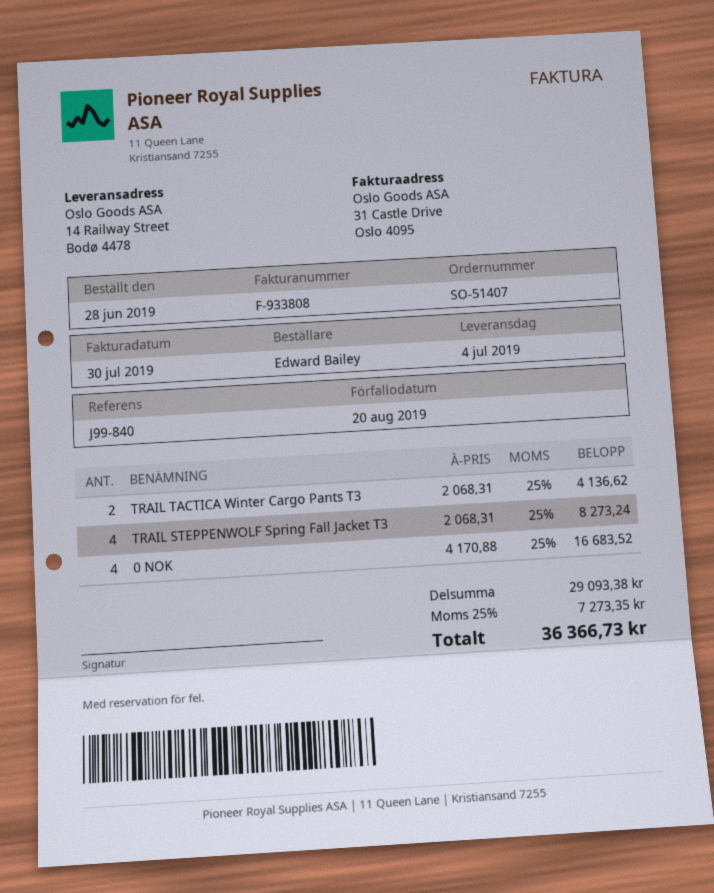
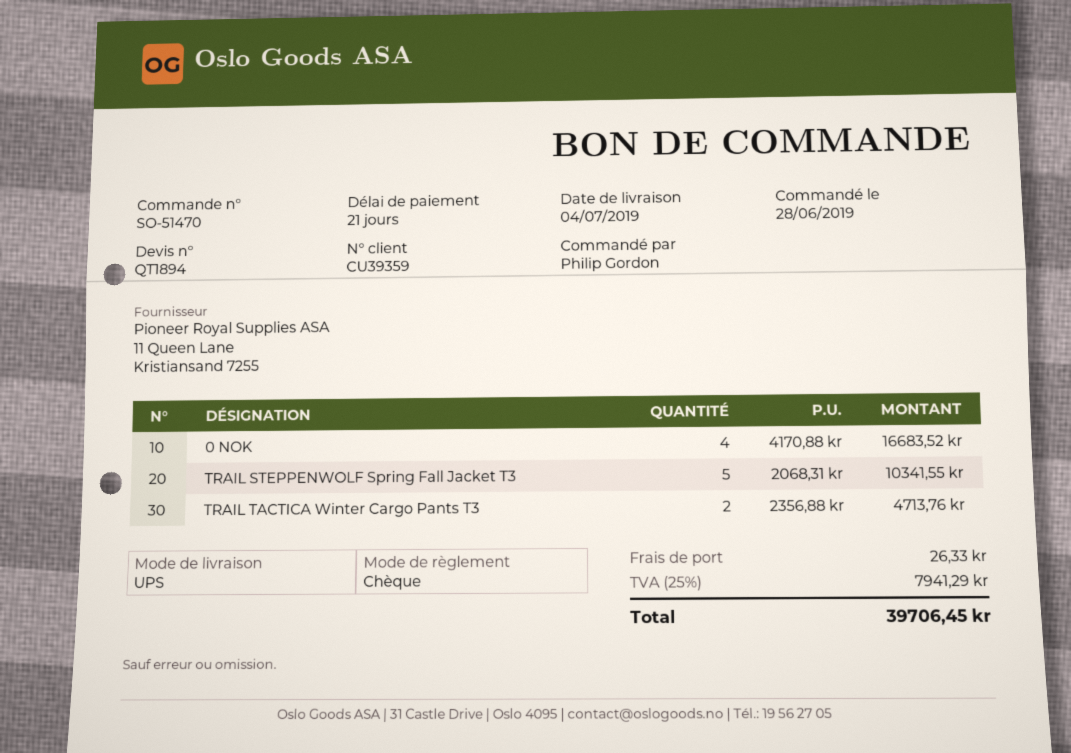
order number: SO-51407 -> SO-51470
ordered by: Edward Bailey -> Philip Gordon
TRAIL TACTICA Winter Cargo Pants T3: 2 x 2068.31 = 4136.62 -> 2 x 2356.88 = 4713.76
TRAIL STEPPENWOLF Spring Fall Jacket T3: 4 x 2068.31 = 8273.24 -> 5 x 2068.31 = 10341.55
shipping: none -> 26.33
tax: 25% = 7273.35 -> 25% = 7941.29
total: 36366.73 -> 39706.45

